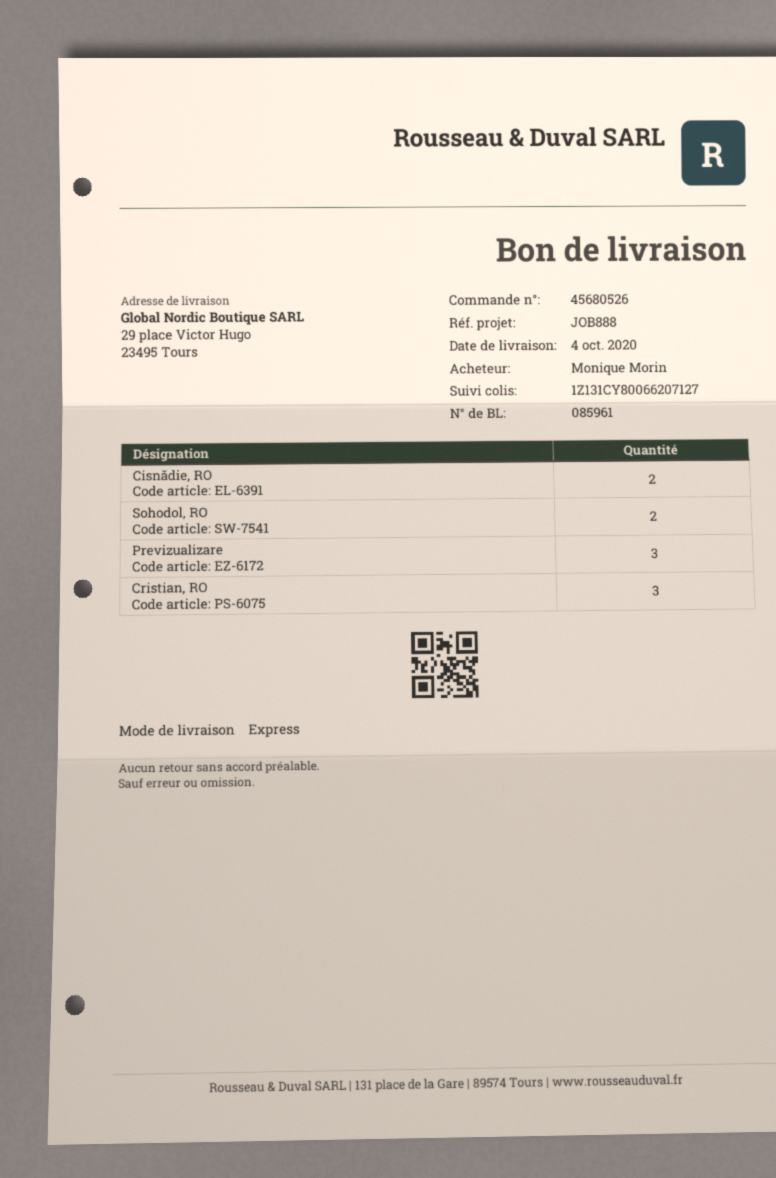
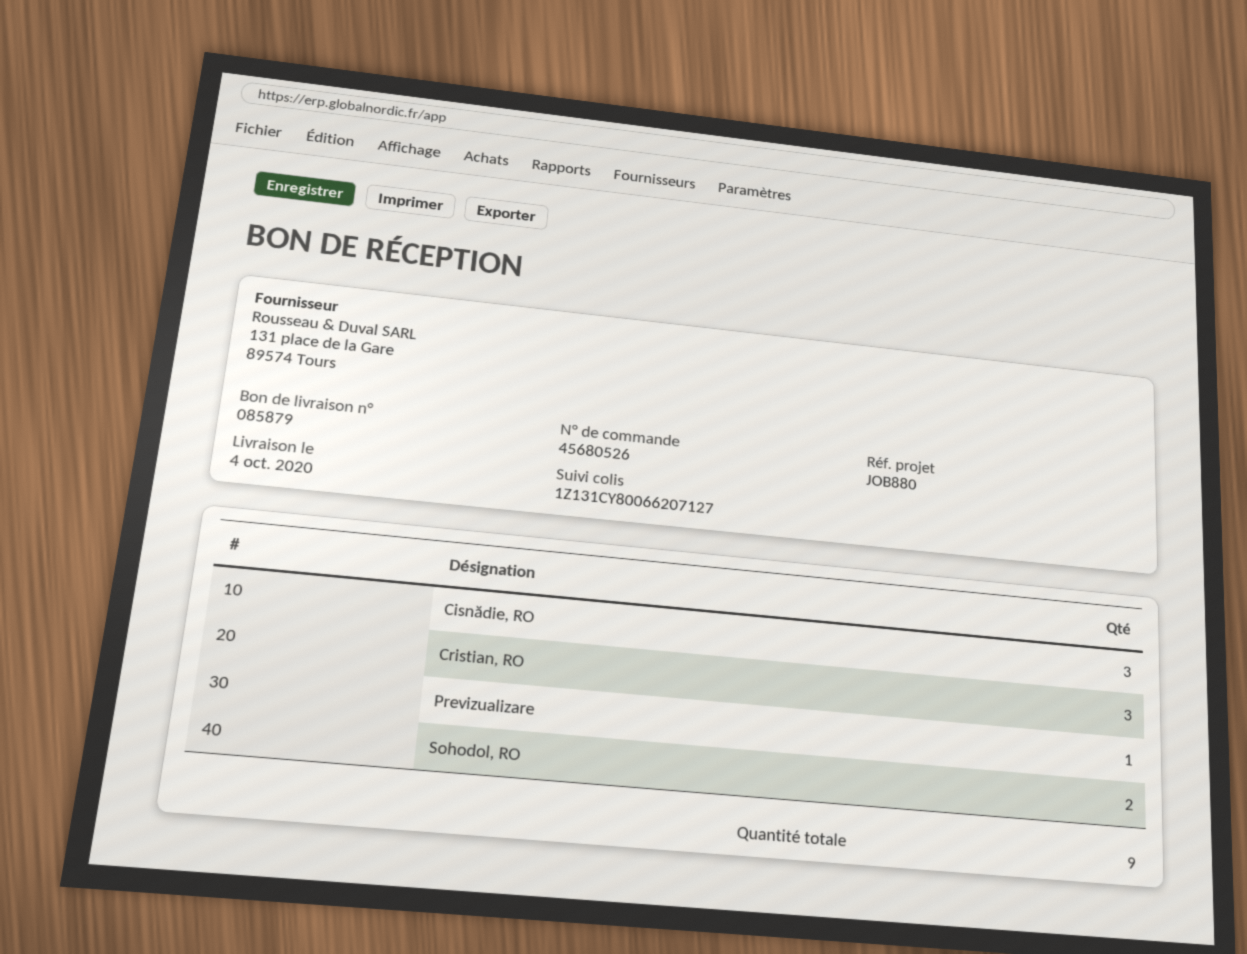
delivery note number: 085961 -> 085879
reference: JOB888 -> JOB880
Cisnădie, RO: 2 -> 3
Previzualizare: 3 -> 1

